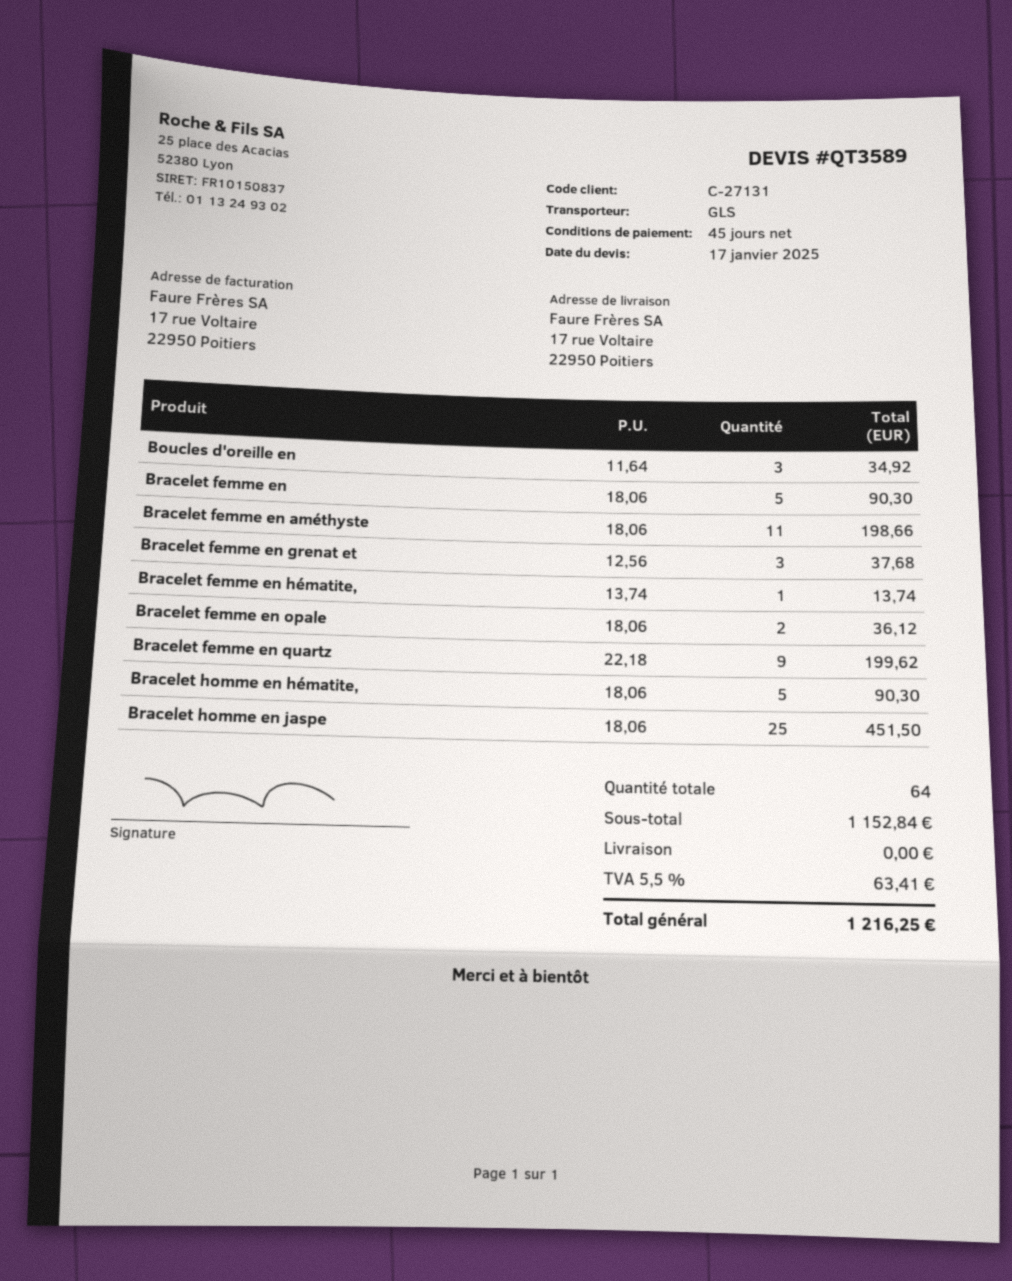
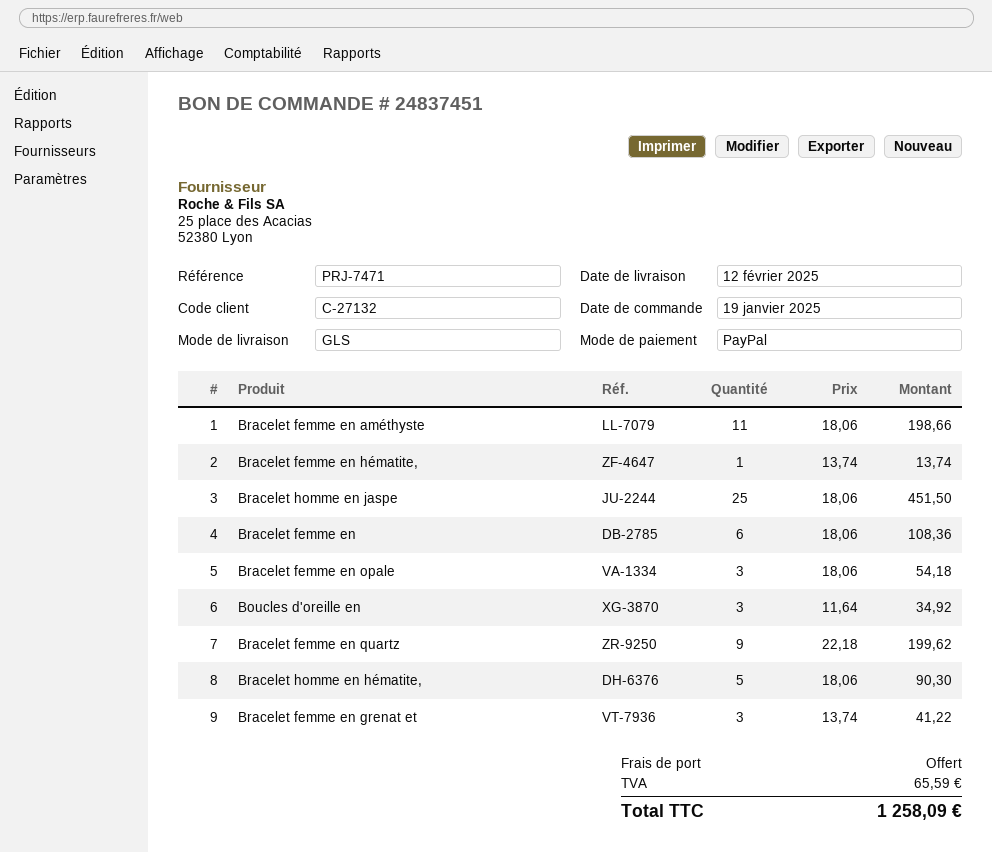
customer number: C-27131 -> C-27132
Bracelet femme en: 5 x 18.06 = 90.30 -> 6 x 18.06 = 108.36
Bracelet femme en grenat et: 3 x 12.56 = 37.68 -> 3 x 13.74 = 41.22
Bracelet femme en opale: 2 x 18.06 = 36.12 -> 3 x 18.06 = 54.18
tax: 63.41 -> 65.59
total: 1216.25 -> 1258.09

